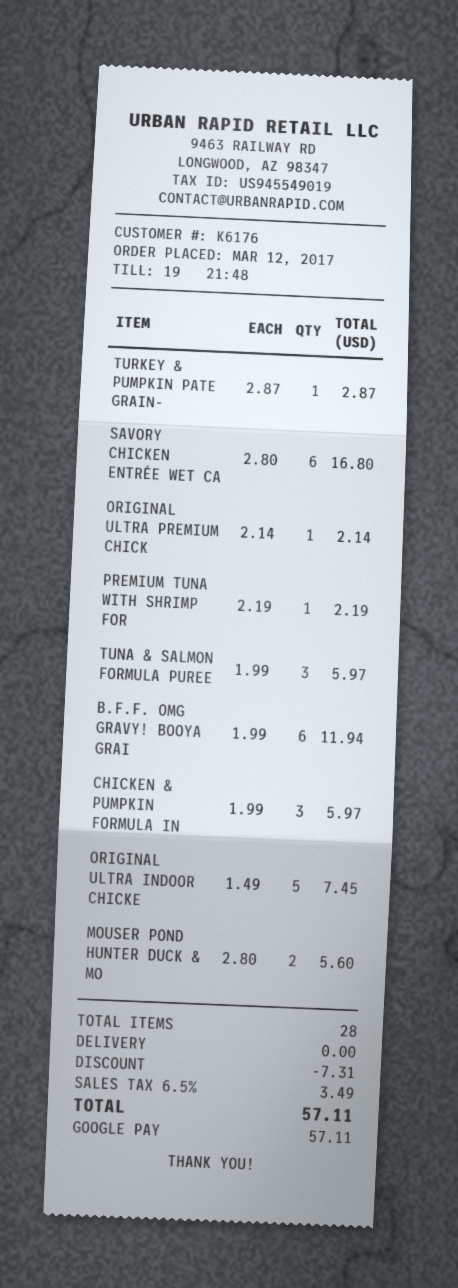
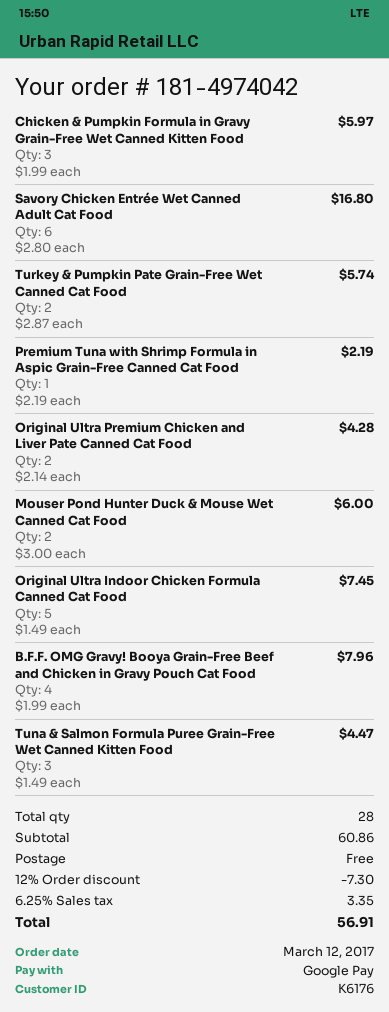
TURKEY & PUMPKIN PATE GRAIN-: 1 x 2.87 = 2.87 -> 2 x 2.87 = 5.74
ORIGINAL ULTRA PREMIUM CHICK: 1 x 2.14 = 2.14 -> 2 x 2.14 = 4.28
TUNA & SALMON FORMULA PUREE: 3 x 1.99 = 5.97 -> 3 x 1.49 = 4.47
B.F.F. OMG GRAVY! BOOYA GRAI: 6 x 1.99 = 11.94 -> 4 x 1.99 = 7.96
MOUSER POND HUNTER DUCK & MO: 2 x 2.80 = 5.60 -> 2 x 3.00 = 6.00
discount: 7.31 -> 7.30
tax: 6.5% = 3.49 -> 6.25% = 3.35
total: 57.11 -> 56.91

